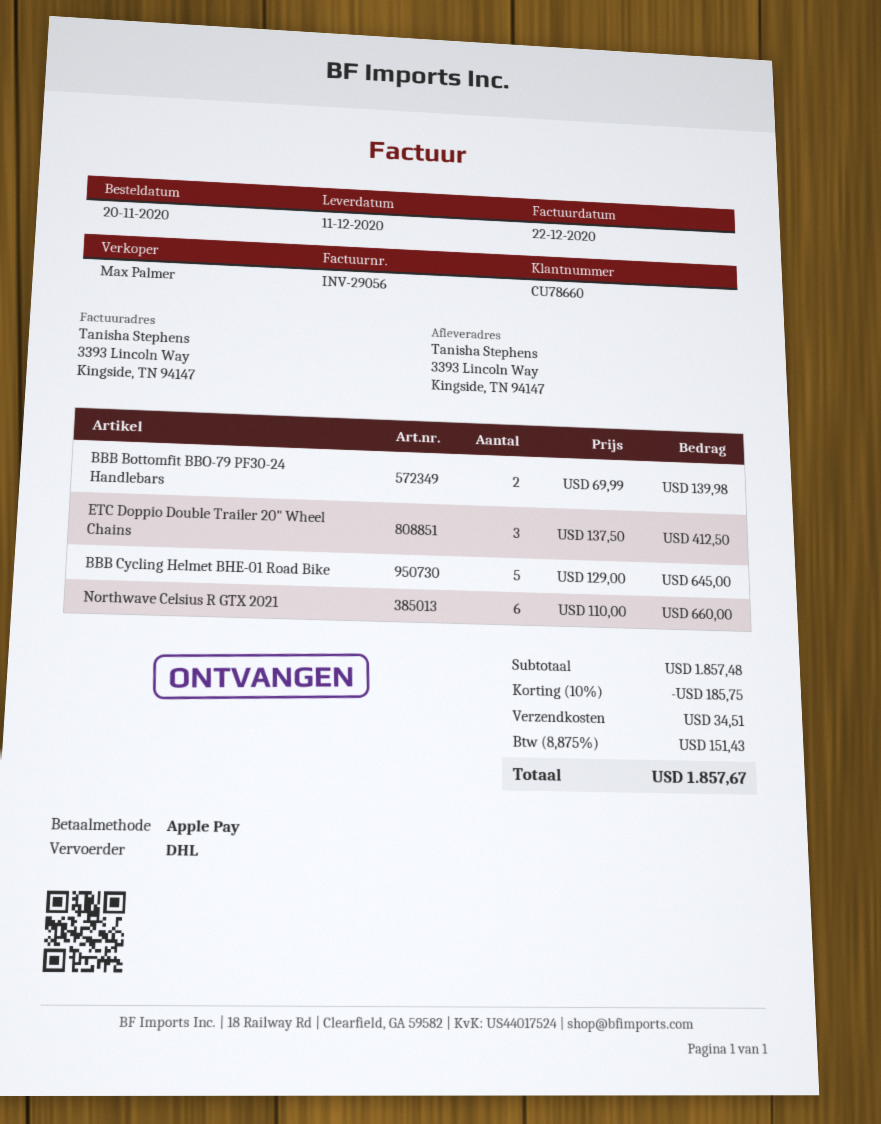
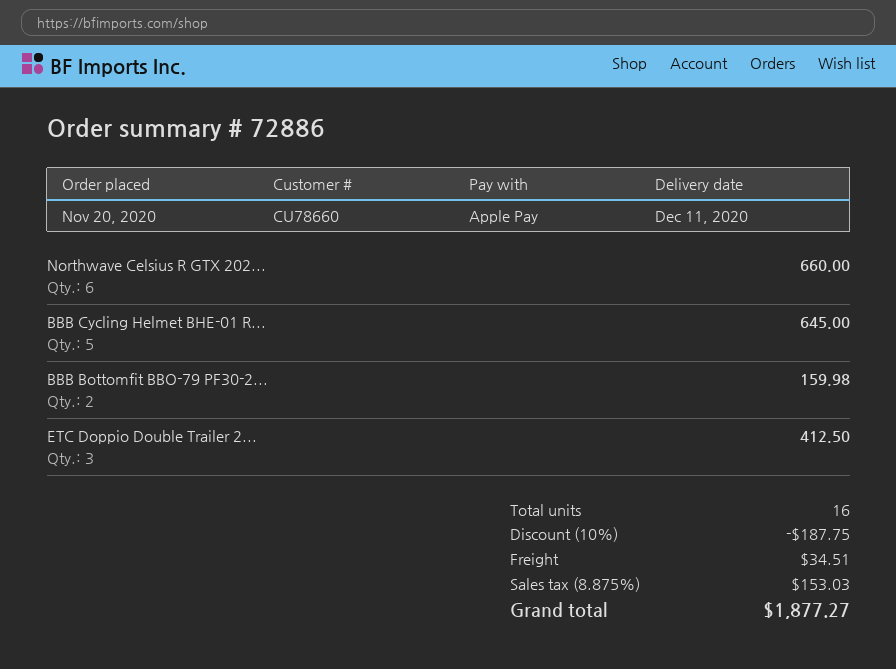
BBB Bottomfit BBO-79 PF30-24 Handlebars: 2 for 139.98 -> 2 for 159.98
discount: 10% = 185.75 -> 10% = 187.75
tax: 8.875% = 151.43 -> 8.875% = 153.03
total: 1857.67 -> 1877.27

